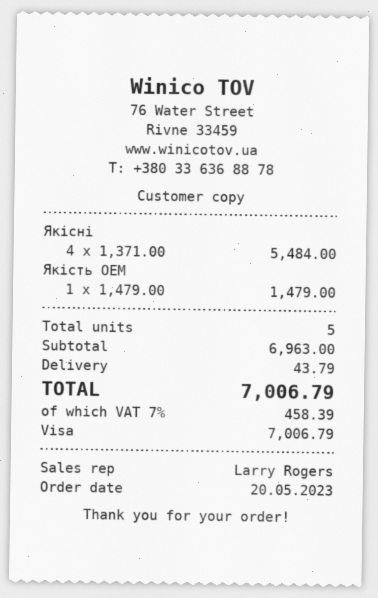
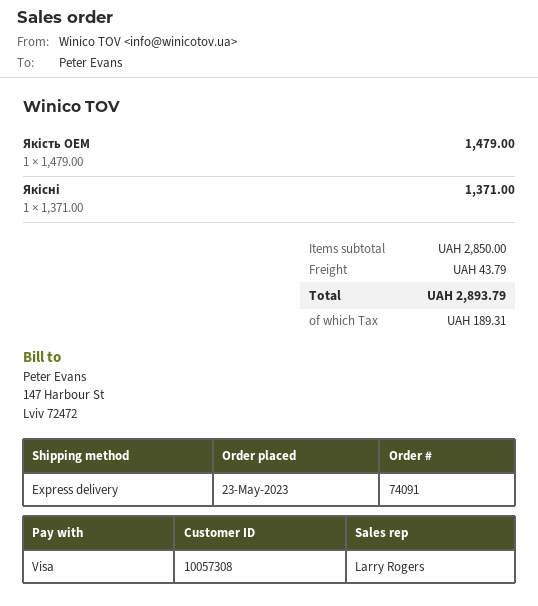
order date: 2023-05-20 -> 2023-05-23
Якісні: 4 x 1371.00 = 5484.00 -> 1 x 1371.00 = 1371.00
subtotal: 6963.00 -> 2850.00
tax: 458.39 -> 189.31
total: 7006.79 -> 2893.79

